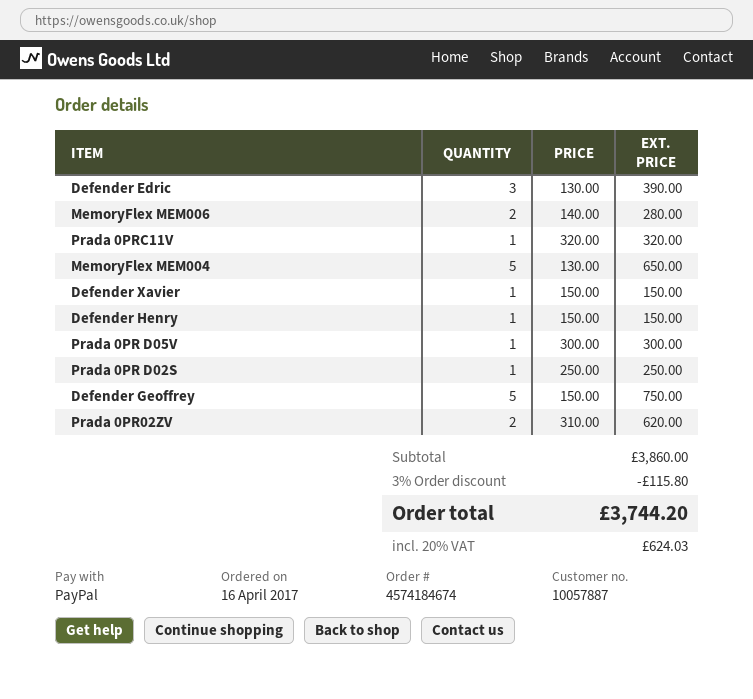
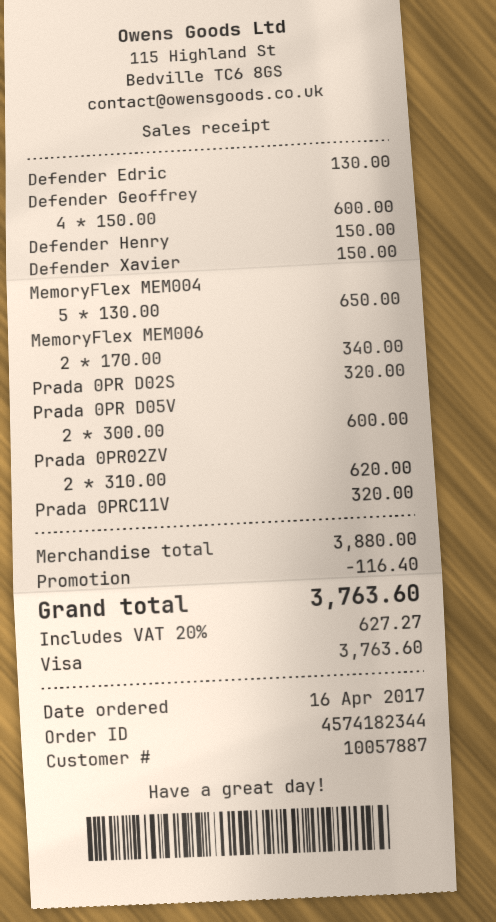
order number: 4574184674 -> 4574182344
payment method: PayPal -> Visa
Defender Edric: 3 x 130.00 = 390.00 -> 1 x 130.00 = 130.00
MemoryFlex MEM006: 2 x 140.00 = 280.00 -> 2 x 170.00 = 340.00
Prada 0PR D05V: 1 x 300.00 = 300.00 -> 2 x 300.00 = 600.00
Prada 0PR D02S: 1 x 250.00 = 250.00 -> 1 x 320.00 = 320.00
Defender Geoffrey: 5 x 150.00 = 750.00 -> 4 x 150.00 = 600.00
subtotal: 3860.00 -> 3880.00
discount: 115.80 -> 116.40
tax: 20% = 624.03 -> 20% = 627.27
total: 3744.20 -> 3763.60

